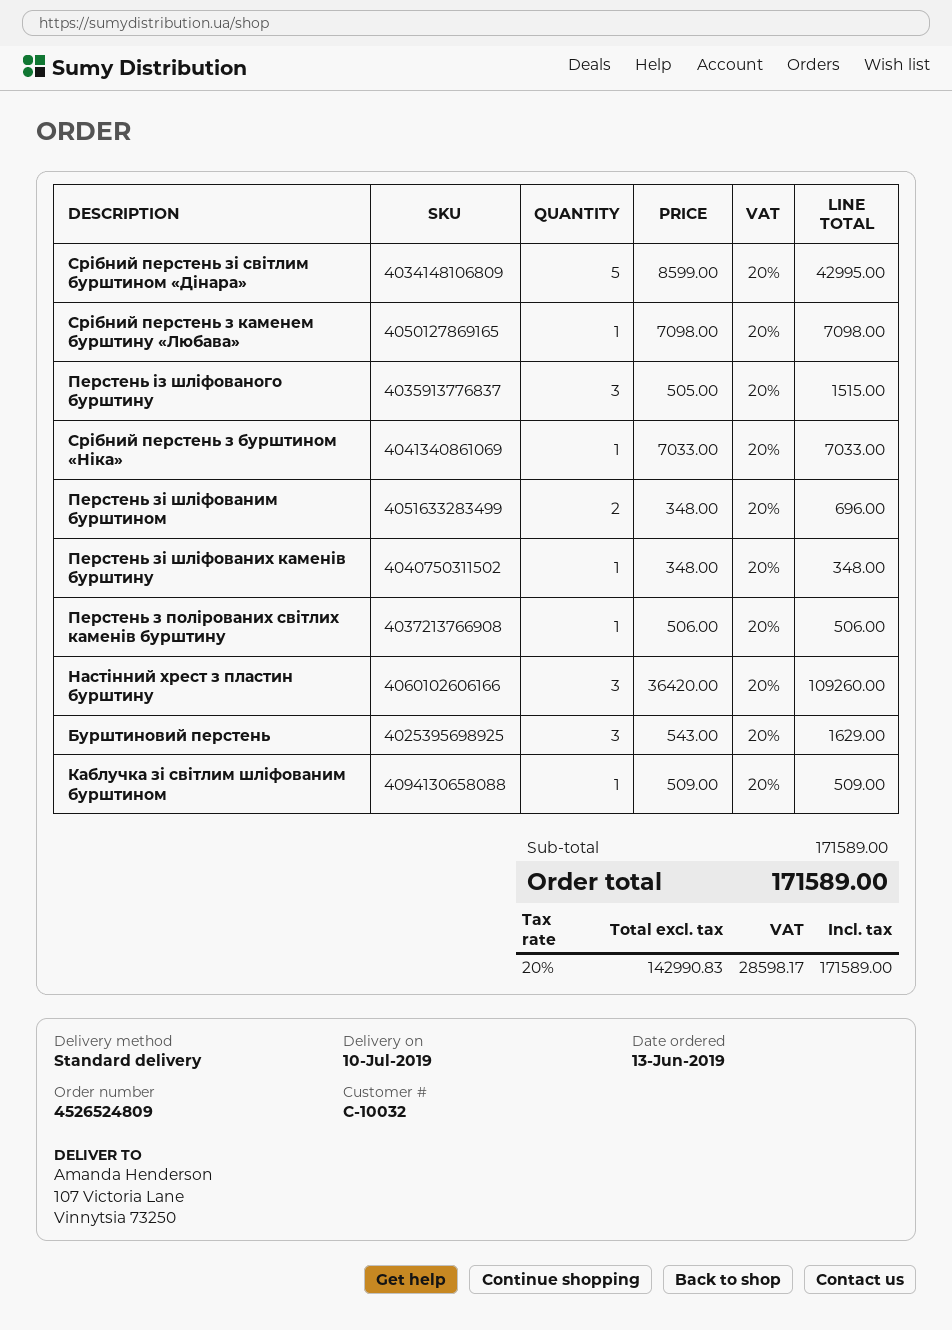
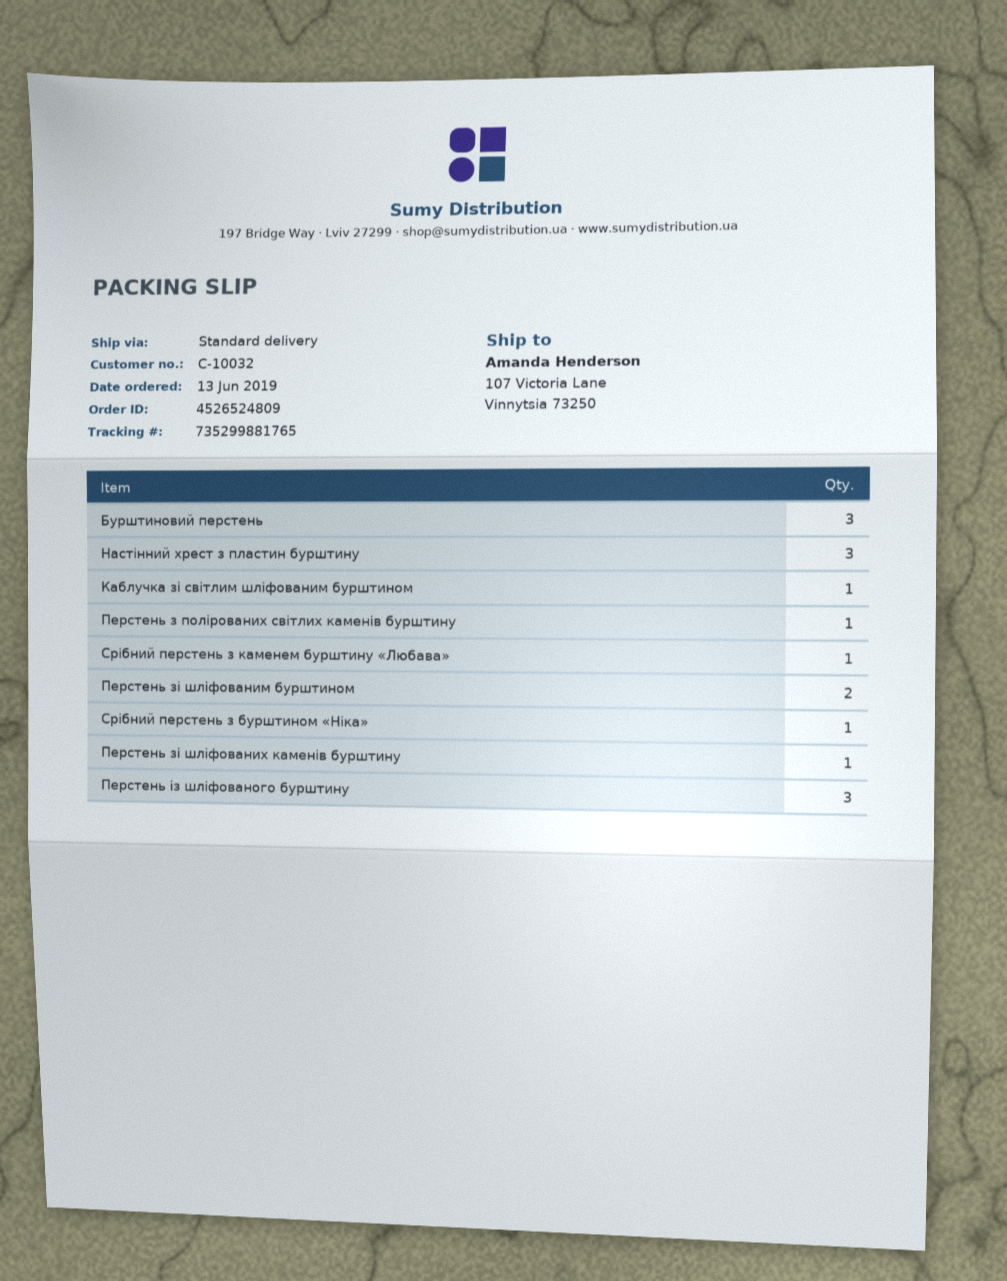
Срібний перстень зі світлим бурштином «Дінара»: 5 -> none

